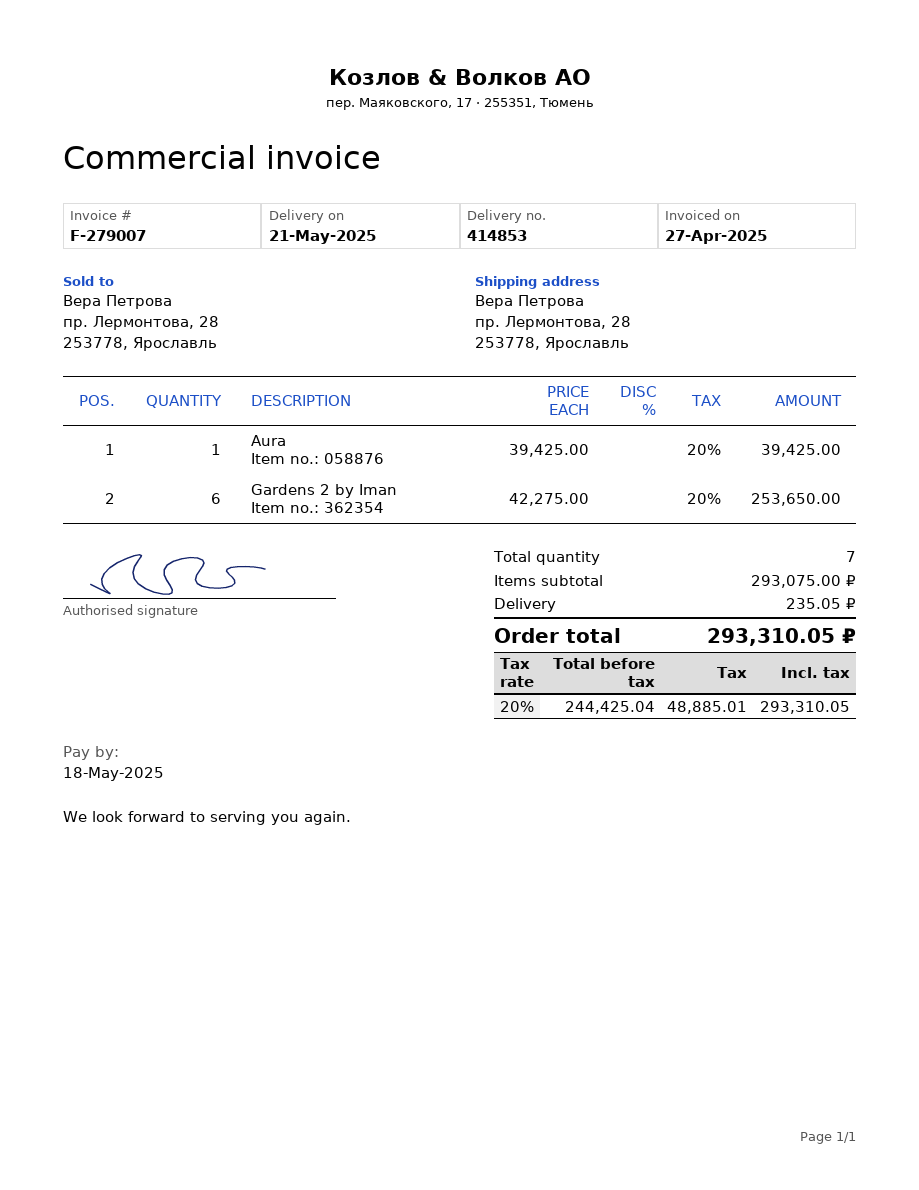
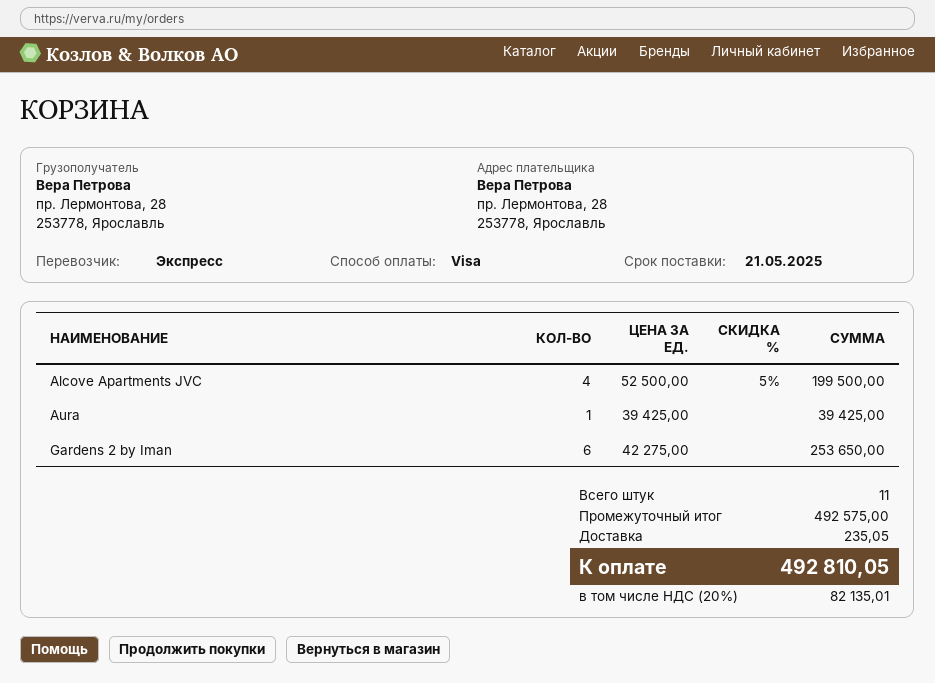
Alcove Apartments JVC: none -> 4 x 52500.00 - 5% = 199500.00
total quantity: 7 -> 11
subtotal: 293075.00 -> 492575.00
tax: 20% = 48885.01 -> 20% = 82135.01
total: 293310.05 -> 492810.05

